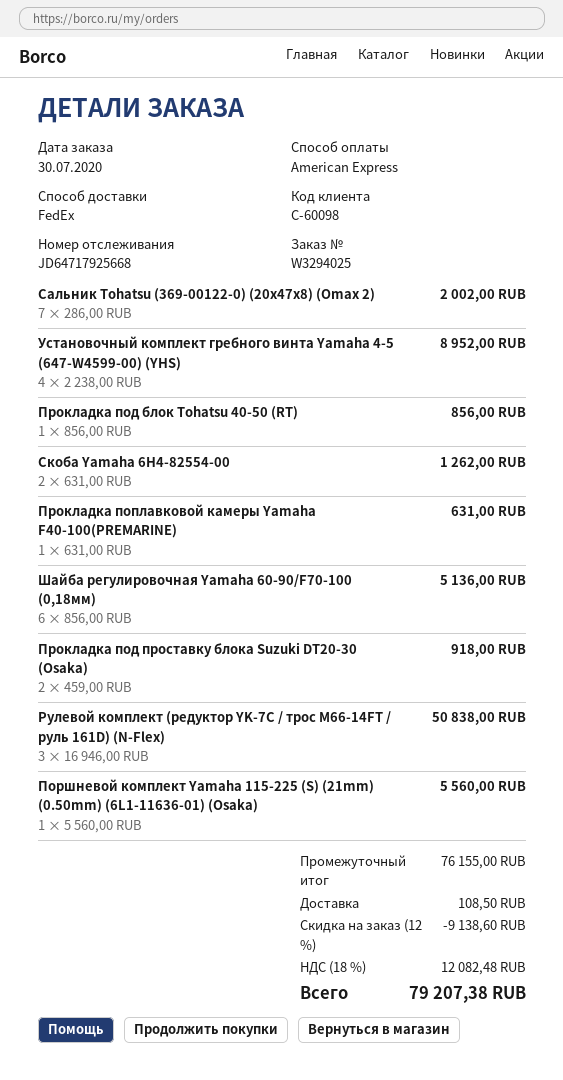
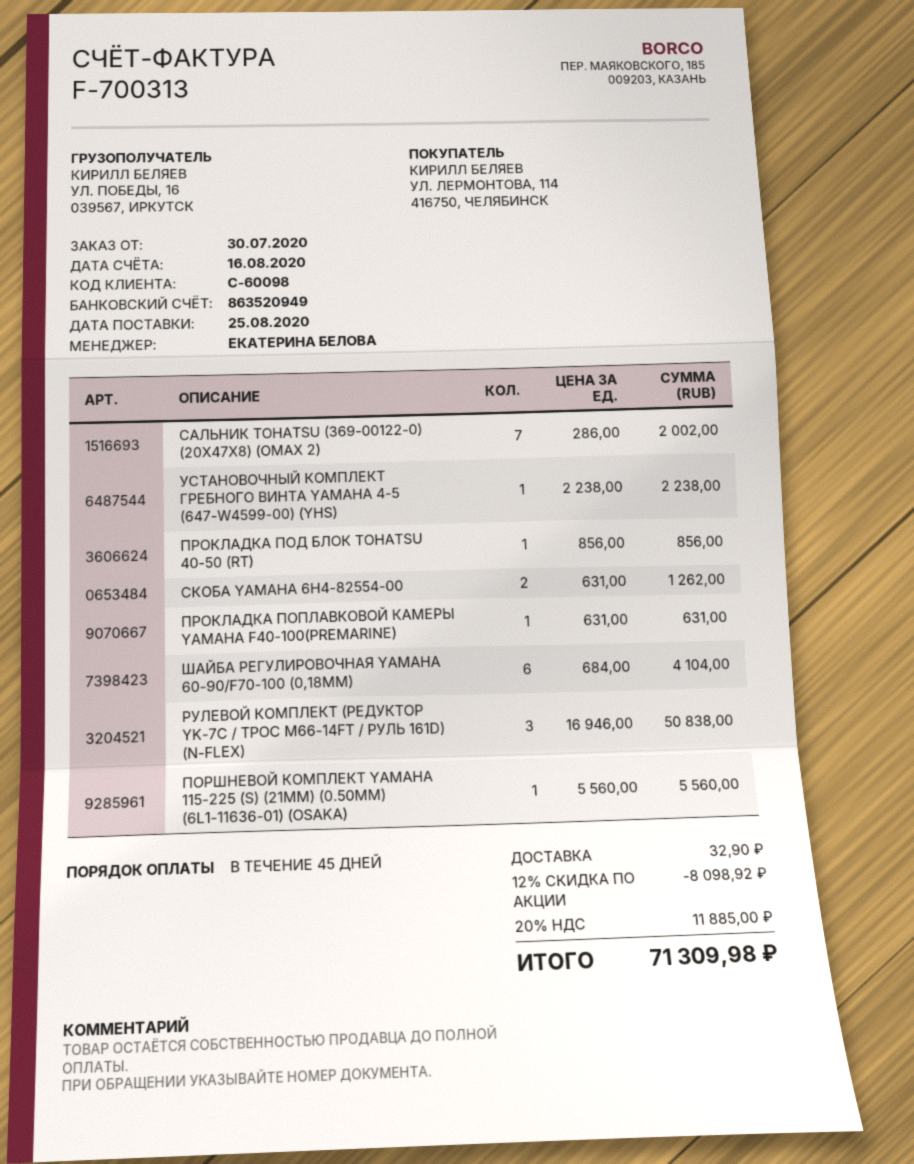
Установочный комплект гребного винта Yamaha 4-5 (647-W4599-00) (YHS): 4 x 2238.00 = 8952.00 -> 1 x 2238.00 = 2238.00
Шайба регулировочная Yamaha 60-90/F70-100 (0,18мм): 6 x 856.00 = 5136.00 -> 6 x 684.00 = 4104.00
Прокладка под проставку блока Suzuki DT20-30 (Osaka): 2 x 459.00 = 918.00 -> none
discount: 12% = 9138.60 -> 12% = 8098.92
shipping: 108.50 -> 32.90
tax: 18% = 12082.48 -> 20% = 11885.00
total: 79207.38 -> 71309.98

